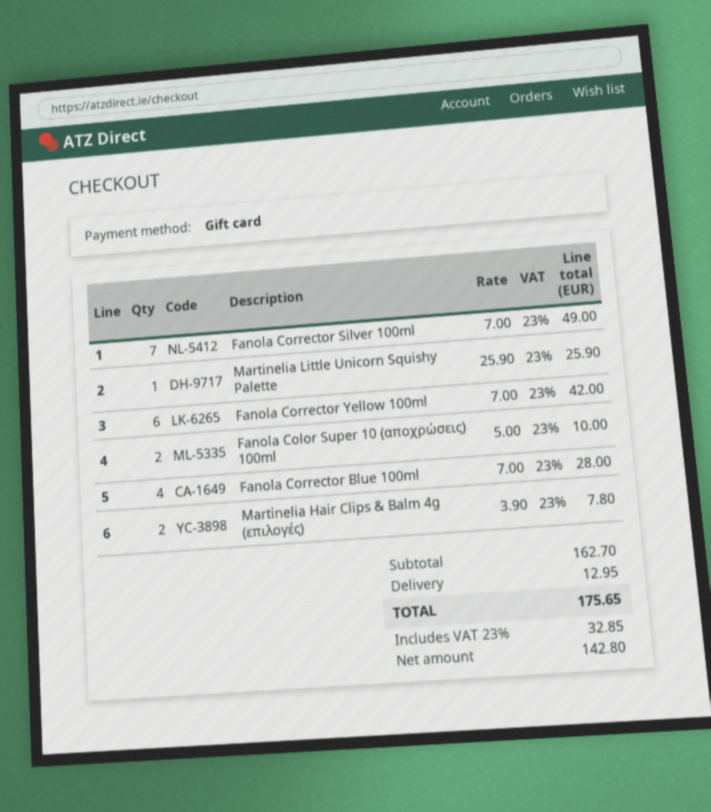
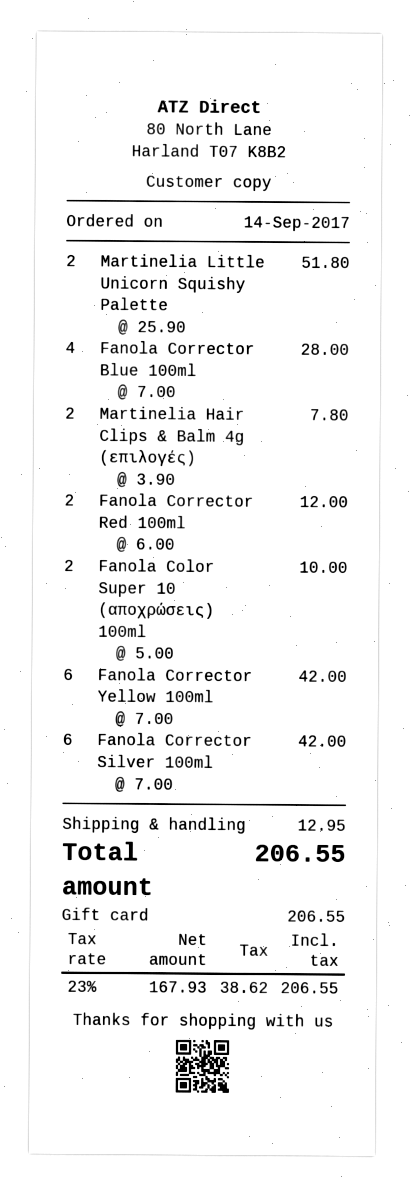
Fanola Corrector Silver 100ml: 7 x 7.00 = 49.00 -> 6 x 7.00 = 42.00
Martinelia Little Unicorn Squishy Palette: 1 x 25.90 = 25.90 -> 2 x 25.90 = 51.80
Fanola Corrector Red 100ml: none -> 2 x 6.00 = 12.00
net: 142.80 -> 167.93
tax: 23% = 32.85 -> 23% = 38.62
total: 175.65 -> 206.55

